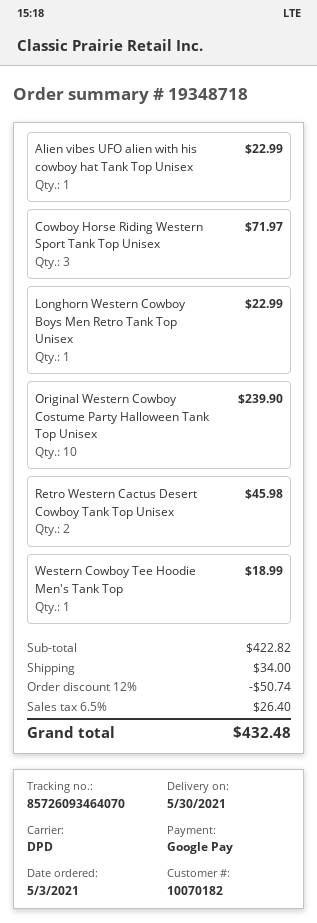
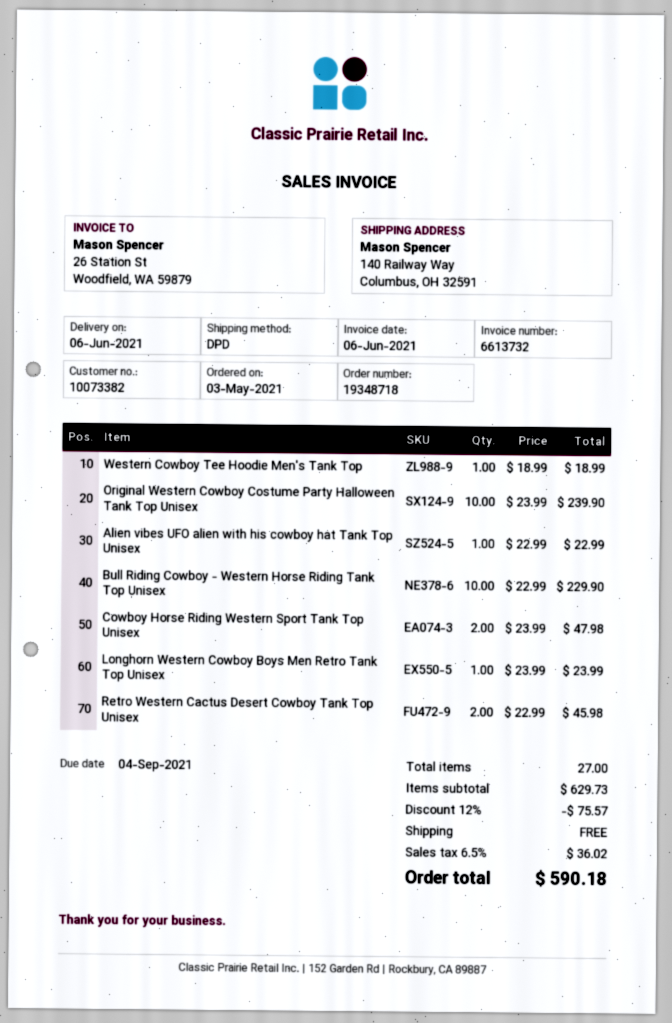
delivery date: 2021-05-30 -> 2021-06-06
customer number: 10070182 -> 10073382
Cowboy Horse Riding Western Sport Tank Top Unisex: 3 for 71.97 -> 2 for 47.98
Longhorn Western Cowboy Boys Men Retro Tank Top Unisex: 1 for 22.99 -> 1 for 23.99
Bull Riding Cowboy - Western Horse Riding Tank Top Unisex: none -> 10 for 229.90
subtotal: 422.82 -> 629.73
discount: 12% = 50.74 -> 12% = 75.57
shipping: 34.00 -> 0.00
tax: 6.5% = 26.40 -> 6.5% = 36.02
total: 432.48 -> 590.18

